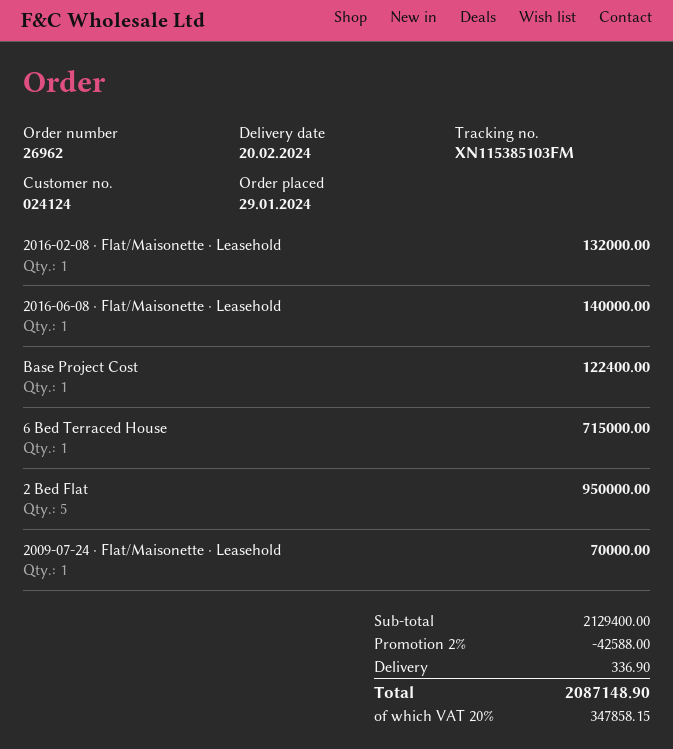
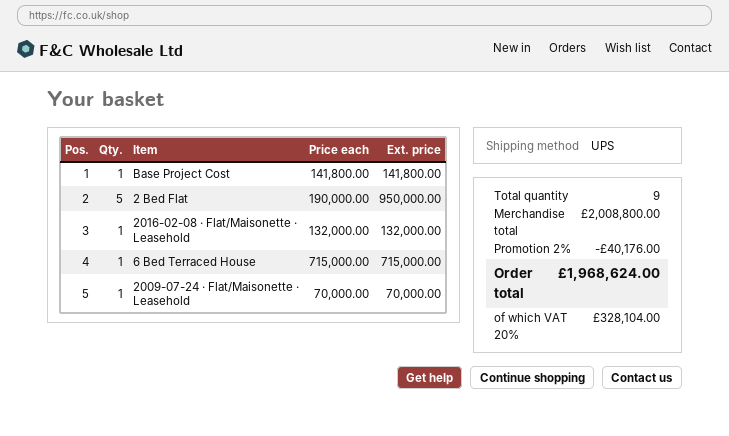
2016-06-08 · Flat/Maisonette · Leasehold: 1 for 140000.00 -> none
Base Project Cost: 1 for 122400.00 -> 1 for 141800.00
subtotal: 2129400.00 -> 2008800.00
discount: 2% = 42588.00 -> 2% = 40176.00
shipping: 336.90 -> none
tax: 20% = 347858.15 -> 20% = 328104.00
total: 2087148.90 -> 1968624.00

